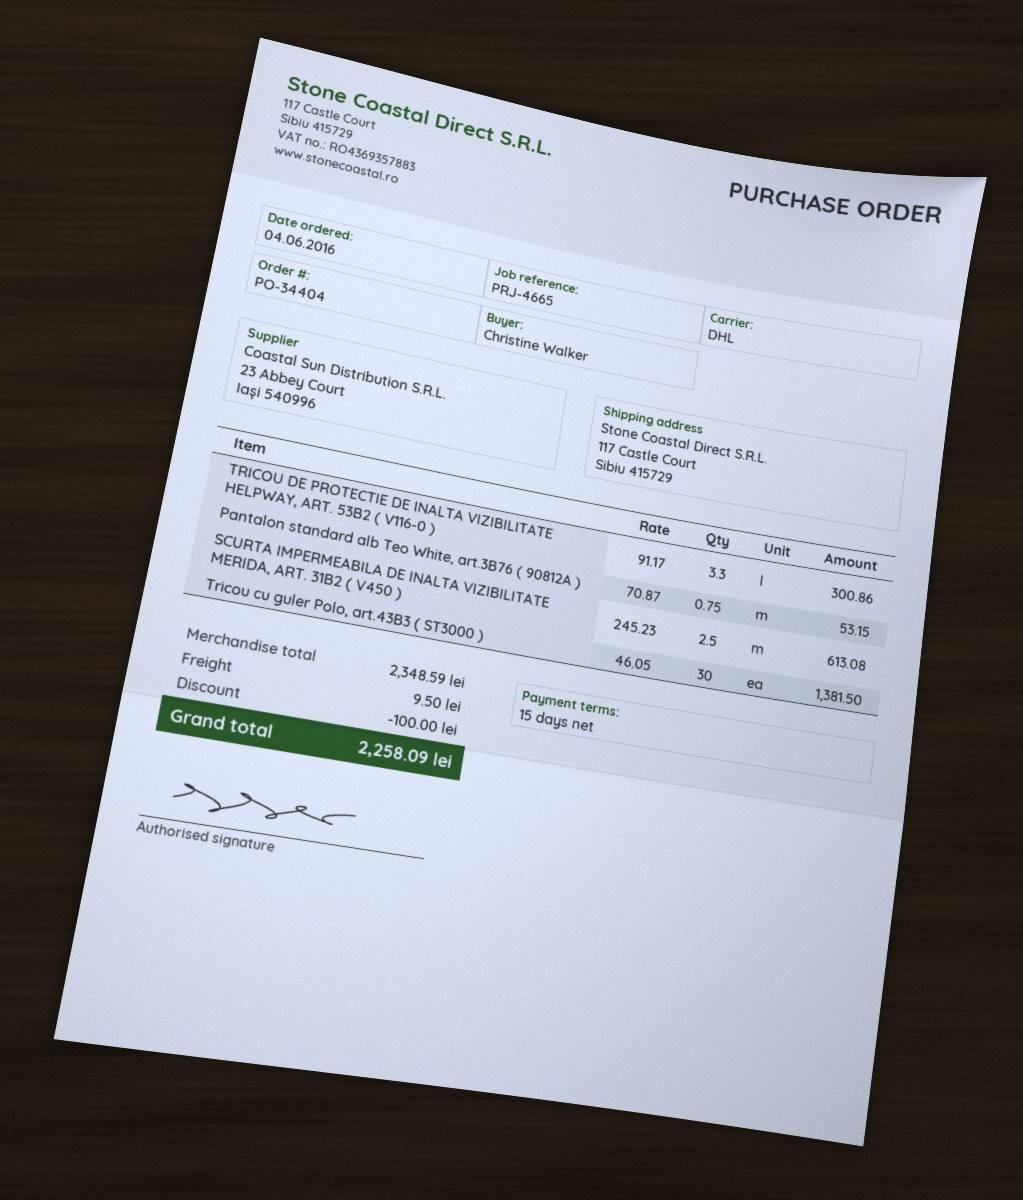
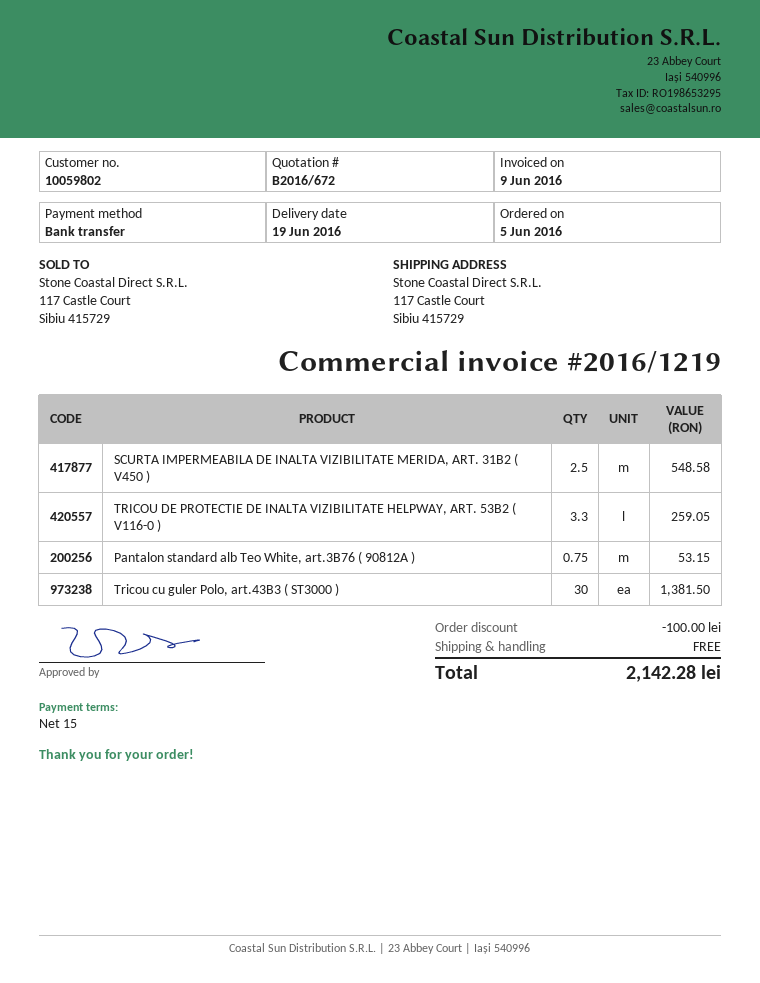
order date: 2016-06-04 -> 2016-06-05
TRICOU DE PROTECTIE DE INALTA VIZIBILITATE HELPWAY, ART. 53B2 ( V116-0 ): 3.3 for 300.86 -> 3.3 for 259.05
SCURTA IMPERMEABILA DE INALTA VIZIBILITATE MERIDA, ART. 31B2 ( V450 ): 2.5 for 613.08 -> 2.5 for 548.58
shipping: 9.50 -> 0.00
total: 2258.09 -> 2142.28

